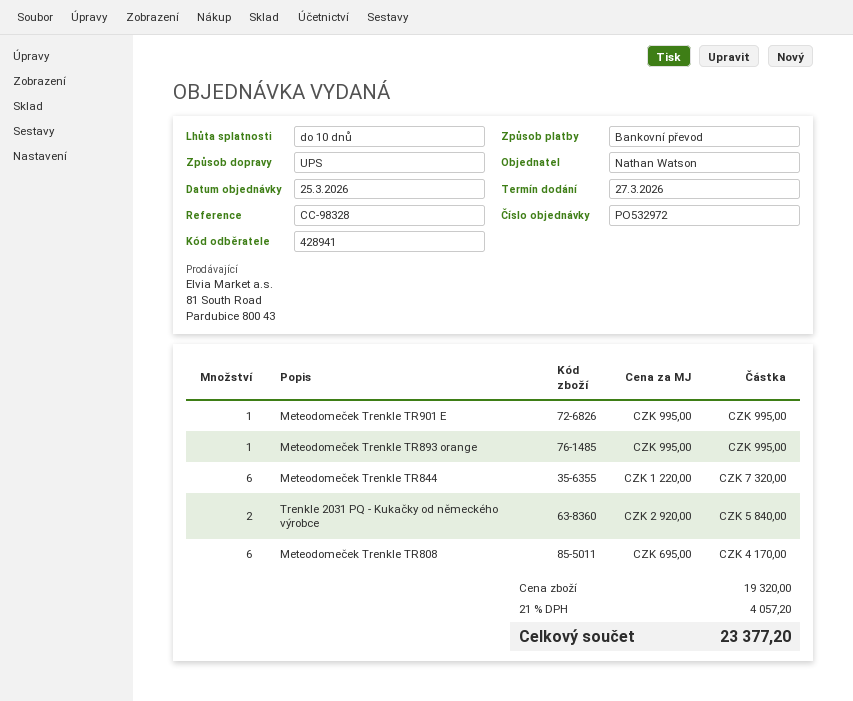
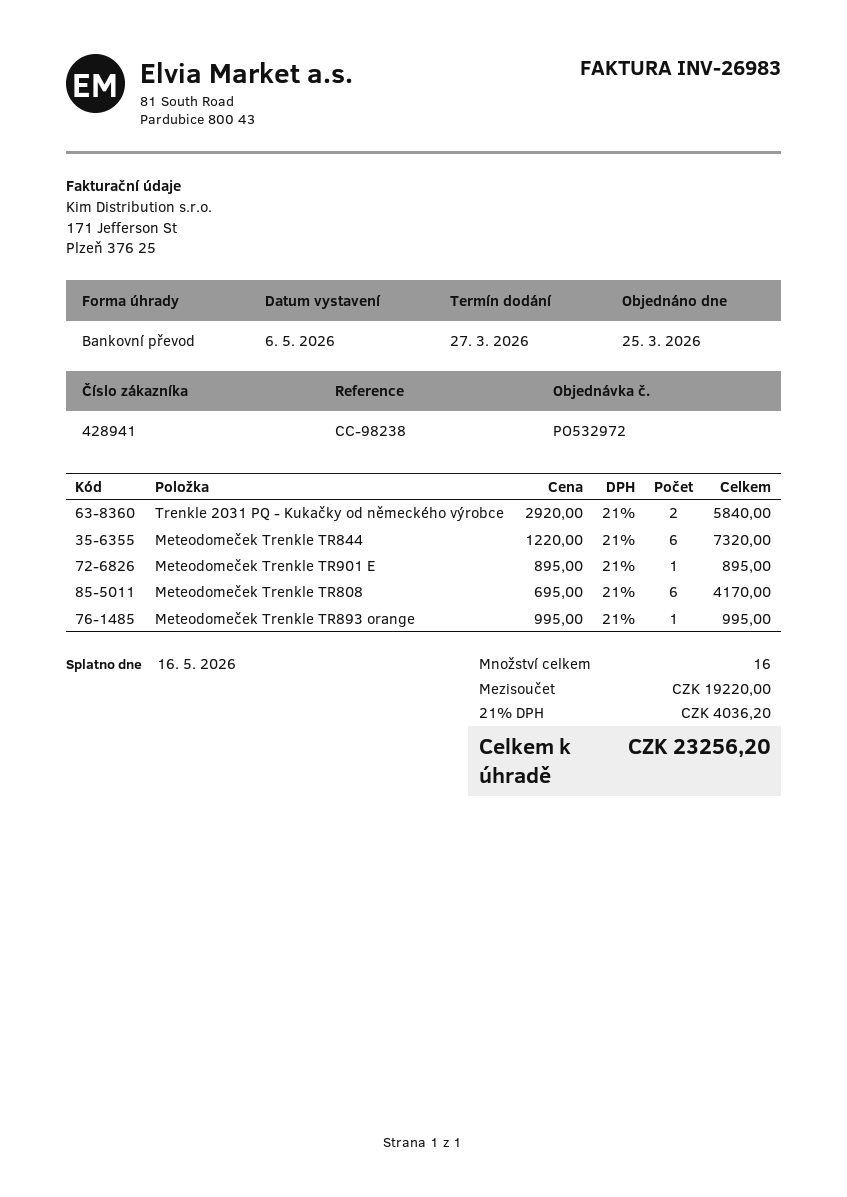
reference: CC-98328 -> CC-98238
Meteodomeček Trenkle TR901 E: 1 x 995.00 = 995.00 -> 1 x 895.00 = 895.00
subtotal: 19320.00 -> 19220.00
tax: 21% = 4057.20 -> 21% = 4036.20
total: 23377.20 -> 23256.20

